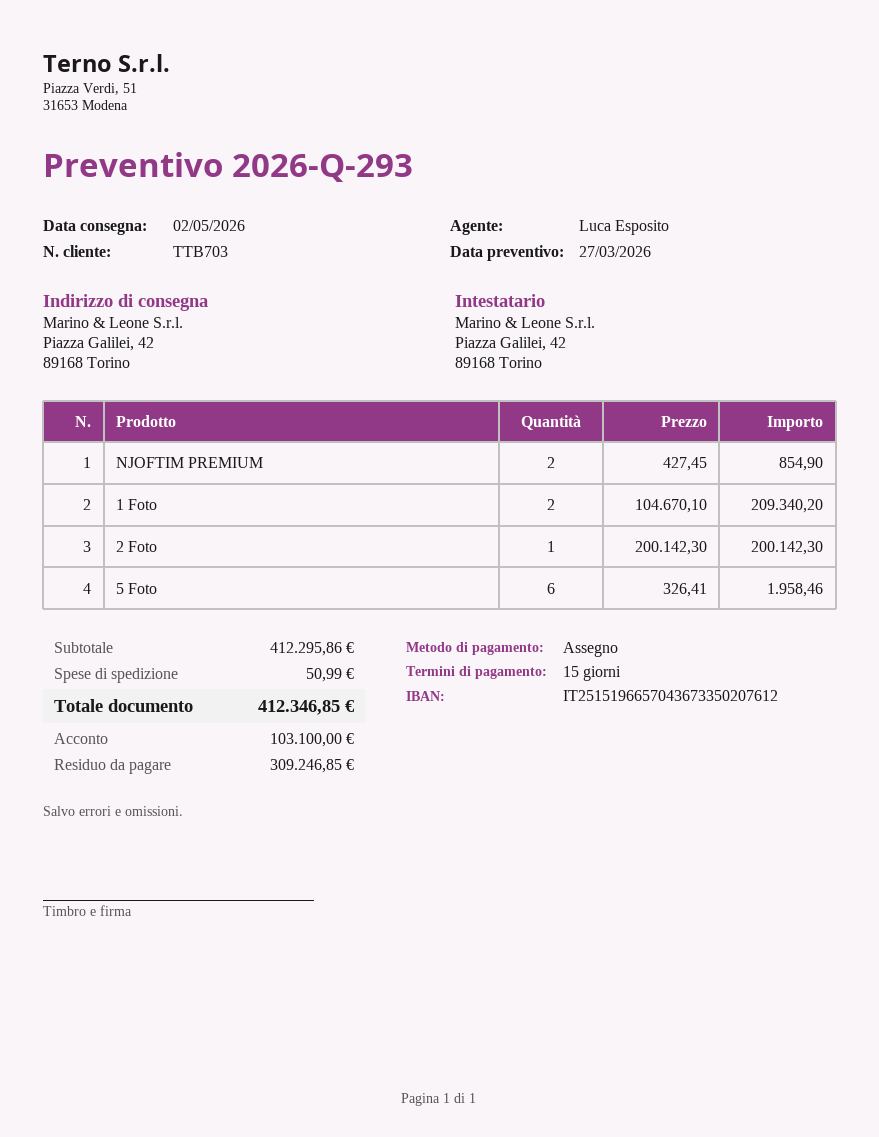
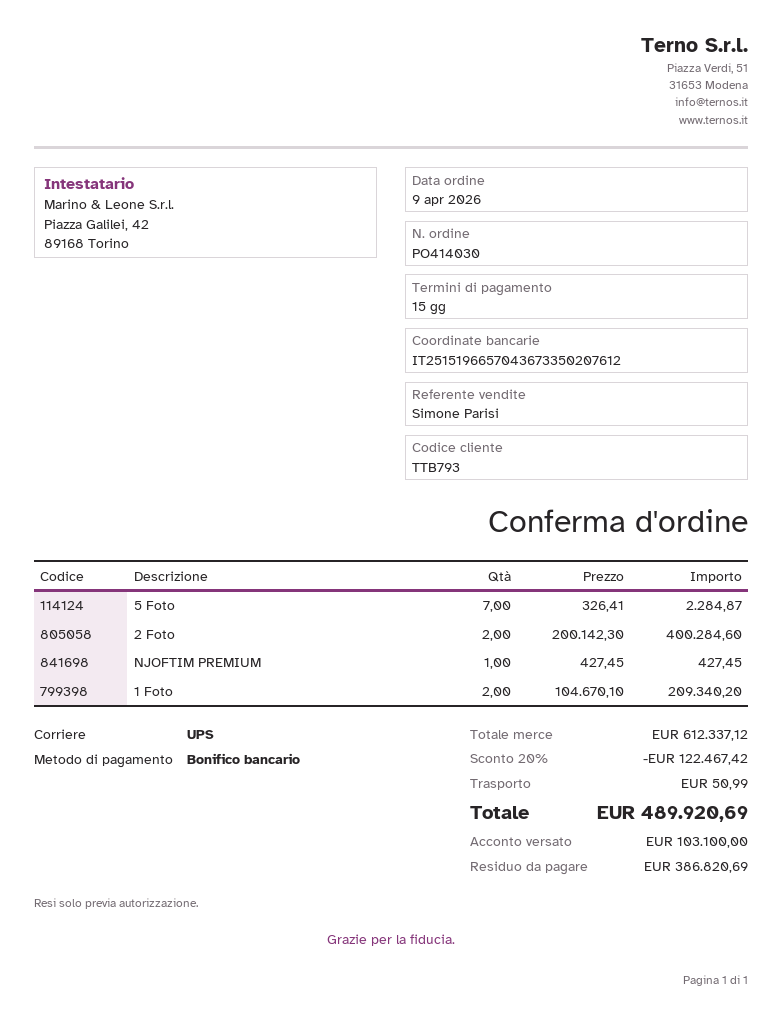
customer number: TTB703 -> TTB793
sales rep: Luca Esposito -> Simone Parisi
payment method: cheque -> bank transfer
NJOFTIM PREMIUM: 2 x 427.45 = 854.90 -> 1 x 427.45 = 427.45
2 Foto: 1 x 200142.30 = 200142.30 -> 2 x 200142.30 = 400284.60
5 Foto: 6 x 326.41 = 1958.46 -> 7 x 326.41 = 2284.87
subtotal: 412295.86 -> 612337.12
discount: none -> 20% = 122467.42
total: 412346.85 -> 489920.69
balance: 309246.85 -> 386820.69

